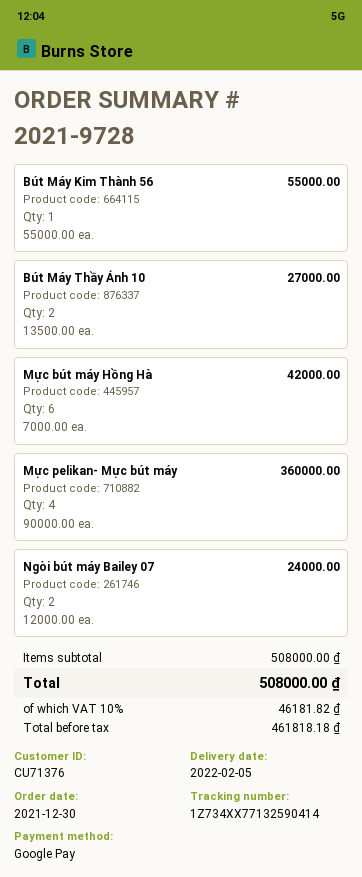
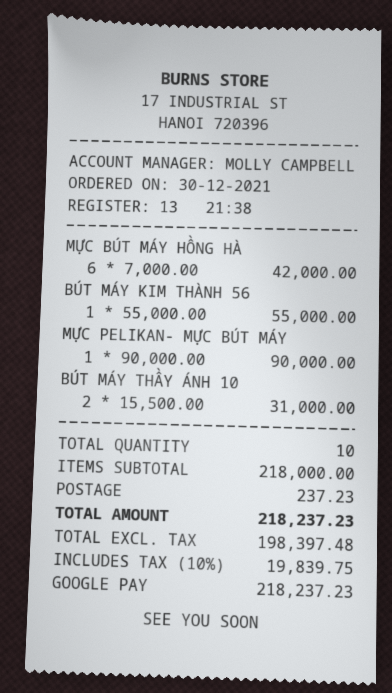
Bút Máy Thầy Ánh 10: 2 x 13500.00 = 27000.00 -> 2 x 15500.00 = 31000.00
Mực pelikan- Mực bút máy: 4 x 90000.00 = 360000.00 -> 1 x 90000.00 = 90000.00
Ngòi bút máy Bailey 07: 2 x 12000.00 = 24000.00 -> none
subtotal: 508000.00 -> 218000.00
shipping: none -> 237.23
net: 461818.18 -> 198397.48
tax: 10% = 46181.82 -> 10% = 19839.75
total: 508000.00 -> 218237.23

